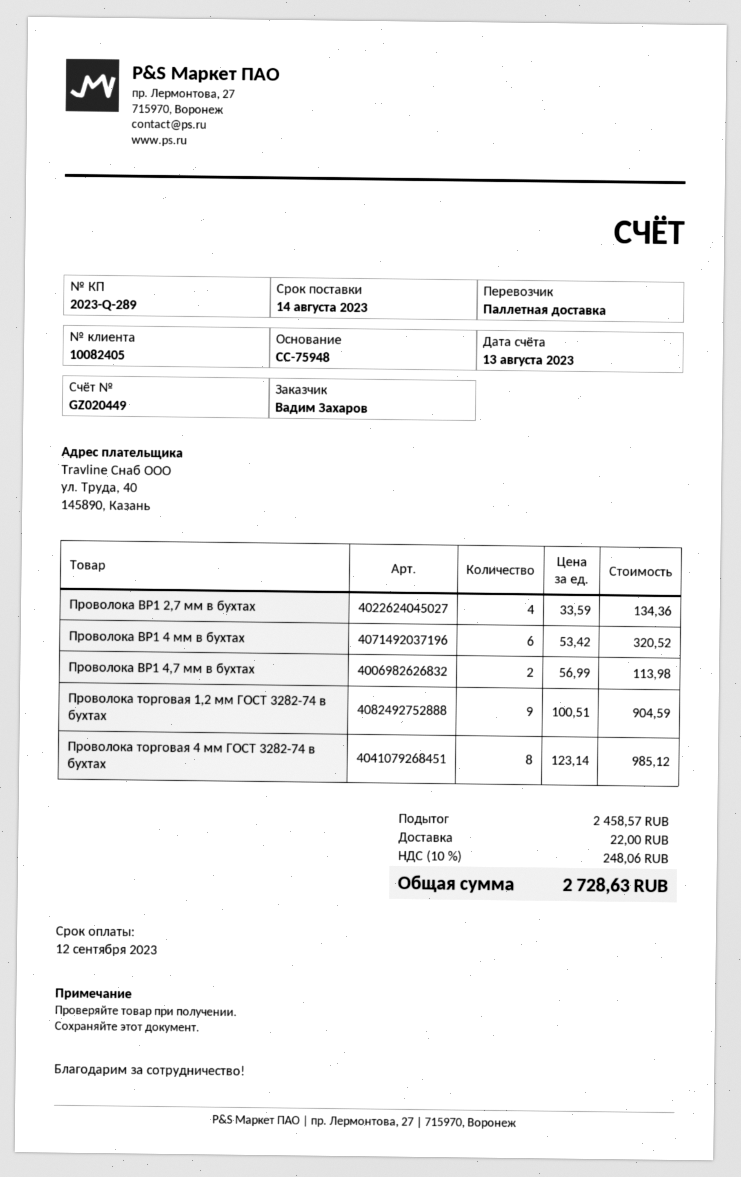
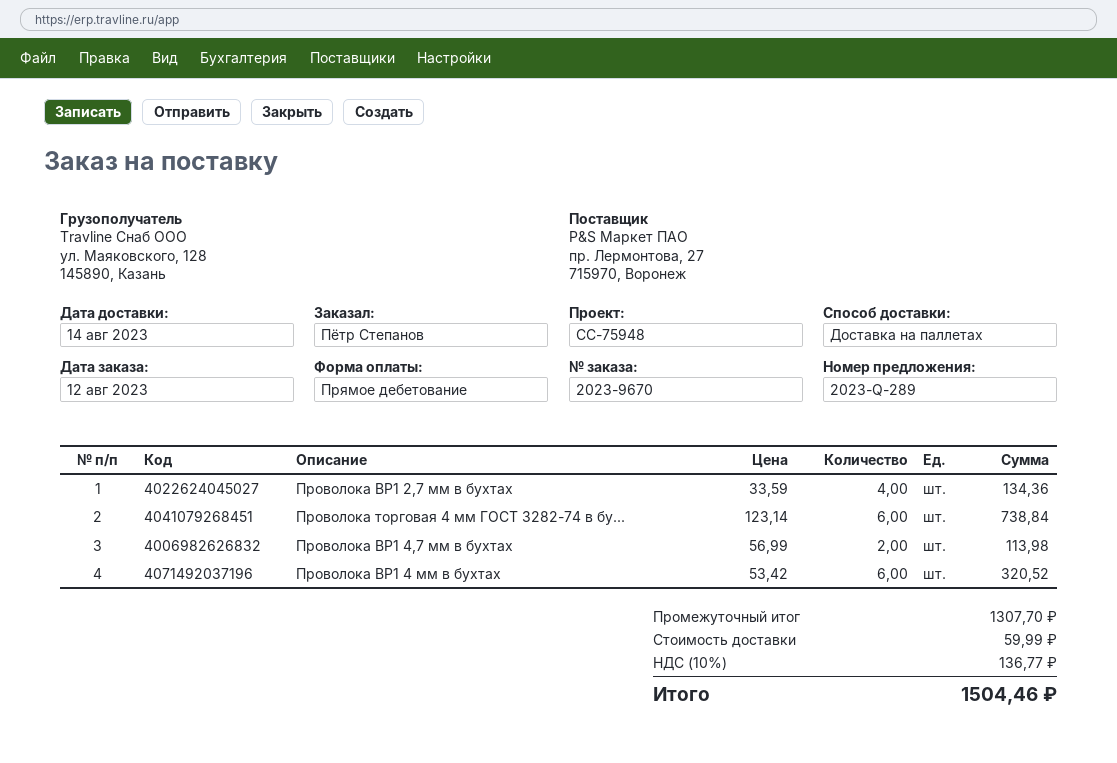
ordered by: Вадим Захаров -> Пётр Степанов
Проволока торговая 1,2 мм ГОСТ 3282-74 в бухтах: 9 x 100.51 = 904.59 -> none
Проволока торговая 4 мм ГОСТ 3282-74 в бухтах: 8 x 123.14 = 985.12 -> 6 x 123.14 = 738.84
subtotal: 2458.57 -> 1307.70
shipping: 22.00 -> 59.99
tax: 10% = 248.06 -> 10% = 136.77
total: 2728.63 -> 1504.46

